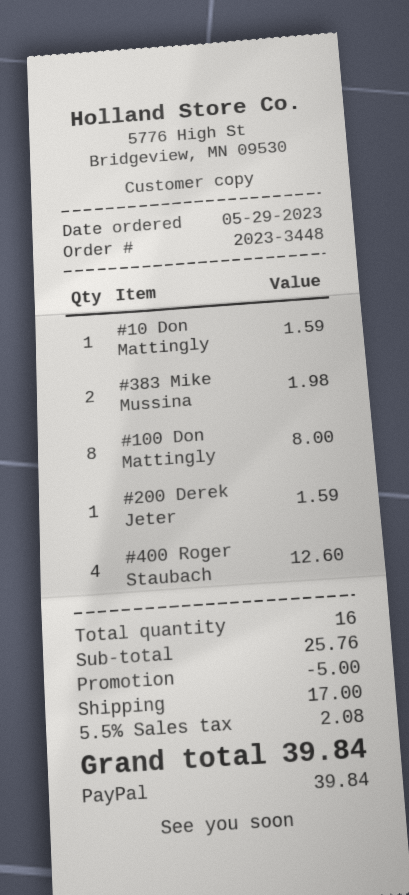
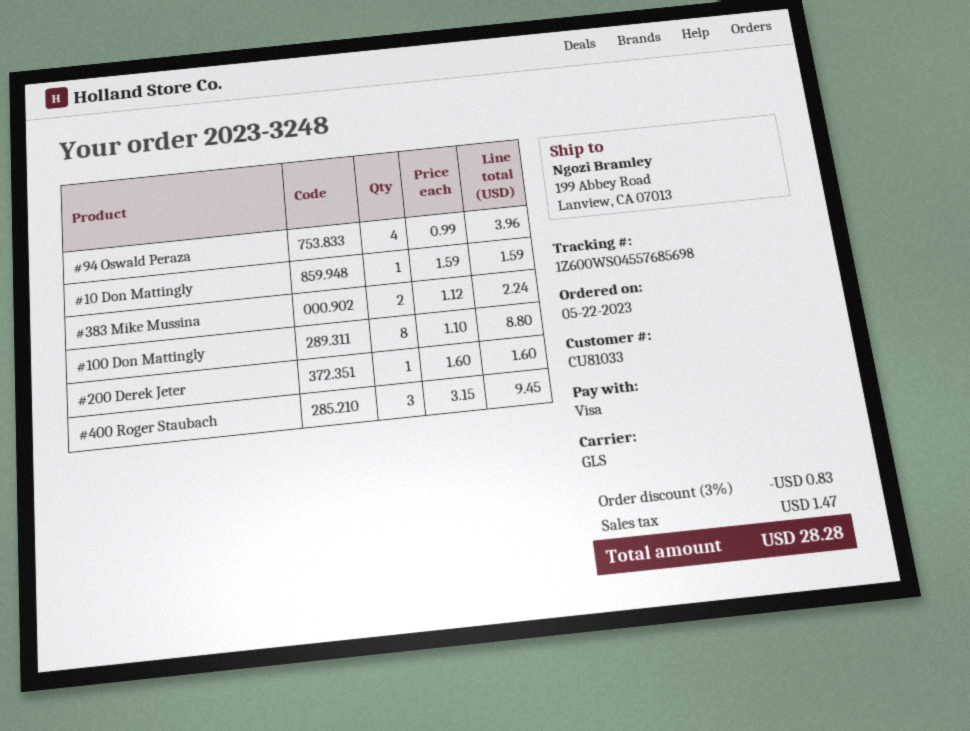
order number: 2023-3448 -> 2023-3248
order date: 2023-05-29 -> 2023-05-22
payment method: PayPal -> Visa
#383 Mike Mussina: 2 for 1.98 -> 2 for 2.24
#100 Don Mattingly: 8 for 8.00 -> 8 for 8.80
#200 Derek Jeter: 1 for 1.59 -> 1 for 1.60
#400 Roger Staubach: 4 for 12.60 -> 3 for 9.45
#94 Oswald Peraza: none -> 4 for 3.96
discount: 5.00 -> 0.83
shipping: 17.00 -> none
tax: 2.08 -> 1.47
total: 39.84 -> 28.28

